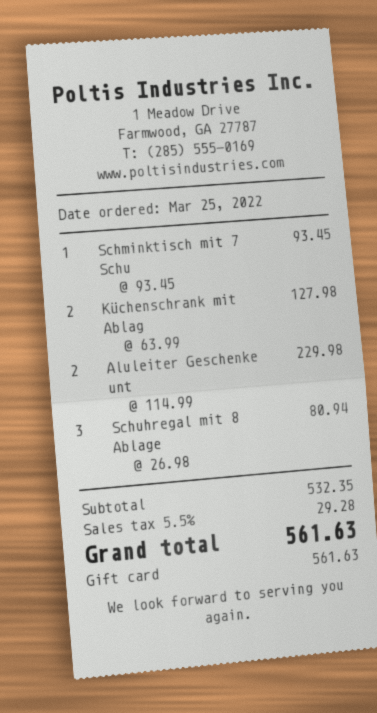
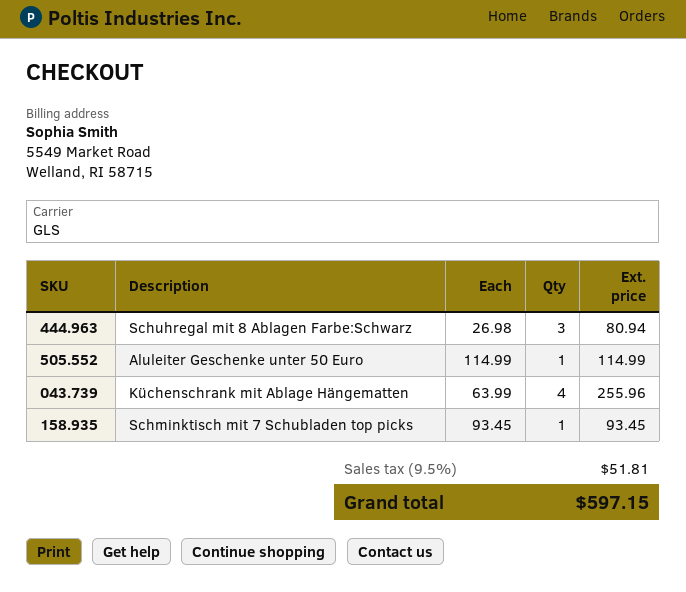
Küchenschrank mit Ablag: 2 x 63.99 = 127.98 -> 4 x 63.99 = 255.96
Aluleiter Geschenke unt: 2 x 114.99 = 229.98 -> 1 x 114.99 = 114.99
tax: 5.5% = 29.28 -> 9.5% = 51.81
total: 561.63 -> 597.15

